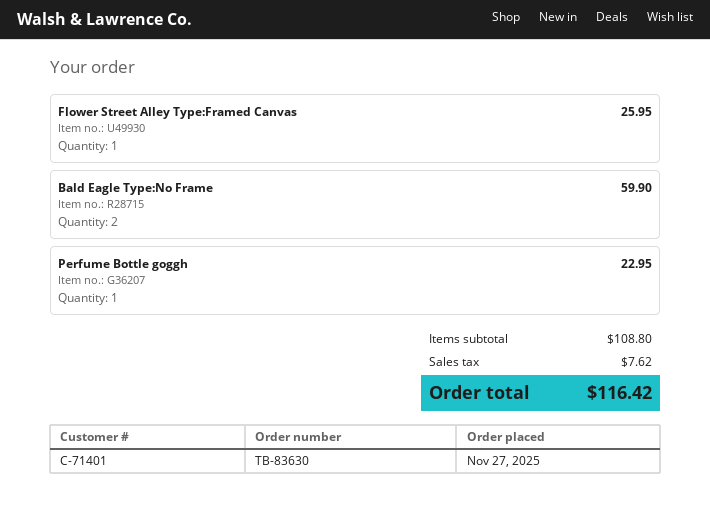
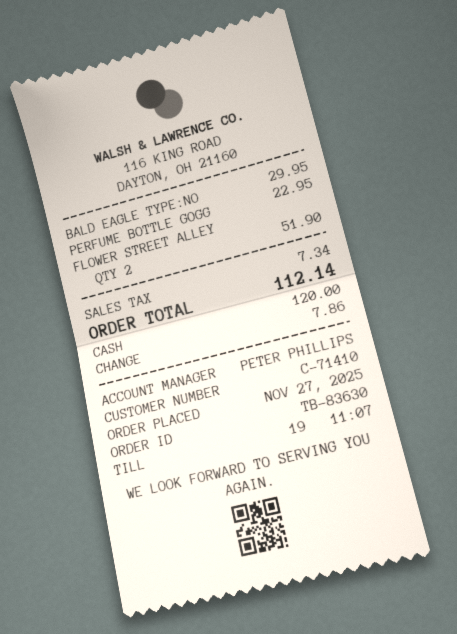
customer number: C-71401 -> C-71410
Flower Street Alley Type:Framed Canvas: 1 for 25.95 -> 2 for 51.90
Bald Eagle Type:No Frame: 2 for 59.90 -> 1 for 29.95
tax: 7.62 -> 7.34
total: 116.42 -> 112.14

